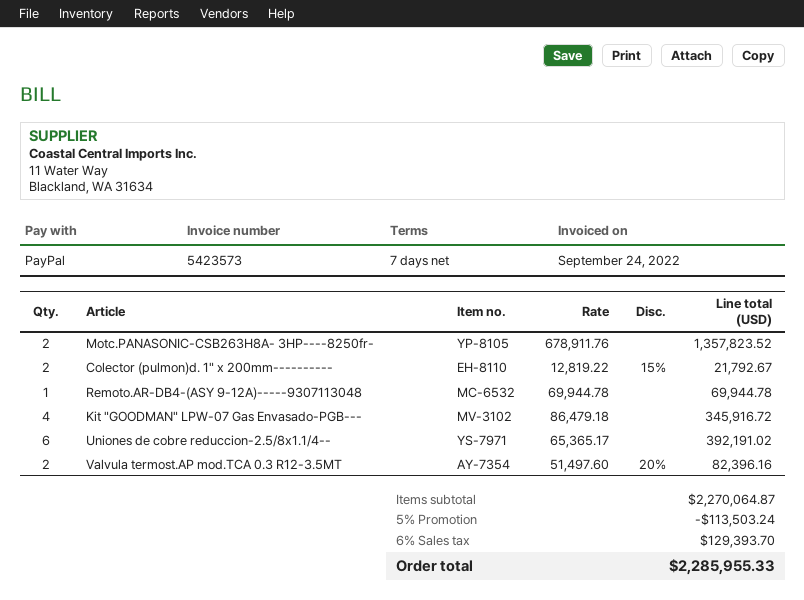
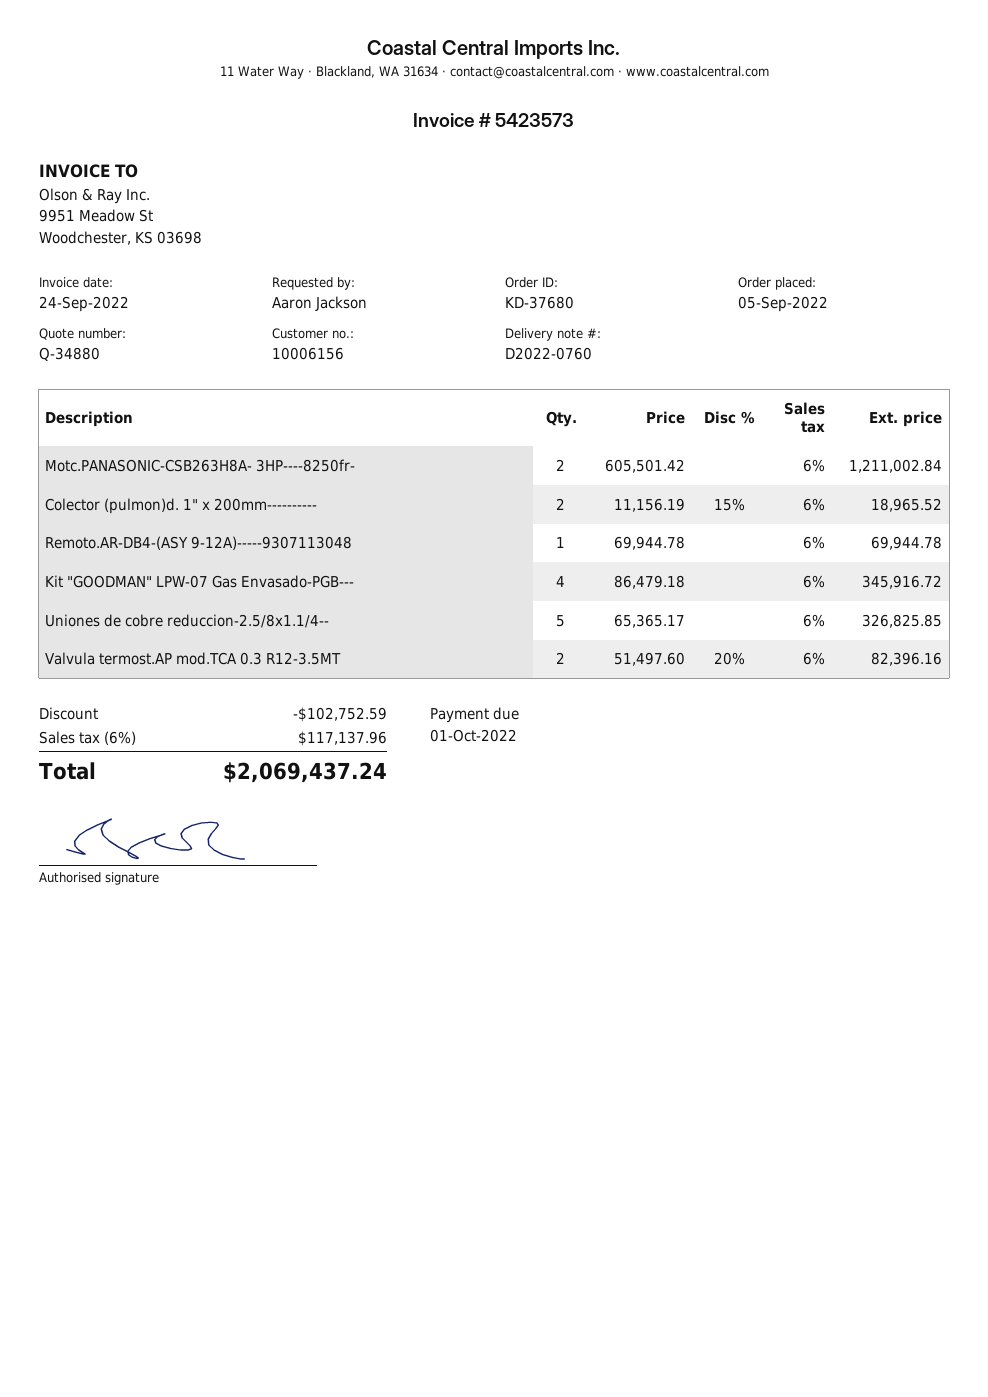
Motc.PANASONIC-CSB263H8A- 3HP----8250fr-: 2 x 678911.76 = 1357823.52 -> 2 x 605501.42 = 1211002.84
Colector (pulmon)d. 1" x 200mm----------: 2 x 12819.22 - 15% = 21792.67 -> 2 x 11156.19 - 15% = 18965.52
Uniones de cobre reduccion-2.5/8x1.1/4--: 6 x 65365.17 = 392191.02 -> 5 x 65365.17 = 326825.85
discount: 113503.24 -> 102752.59
tax: 6% = 129393.70 -> 6% = 117137.96
total: 2285955.33 -> 2069437.24

